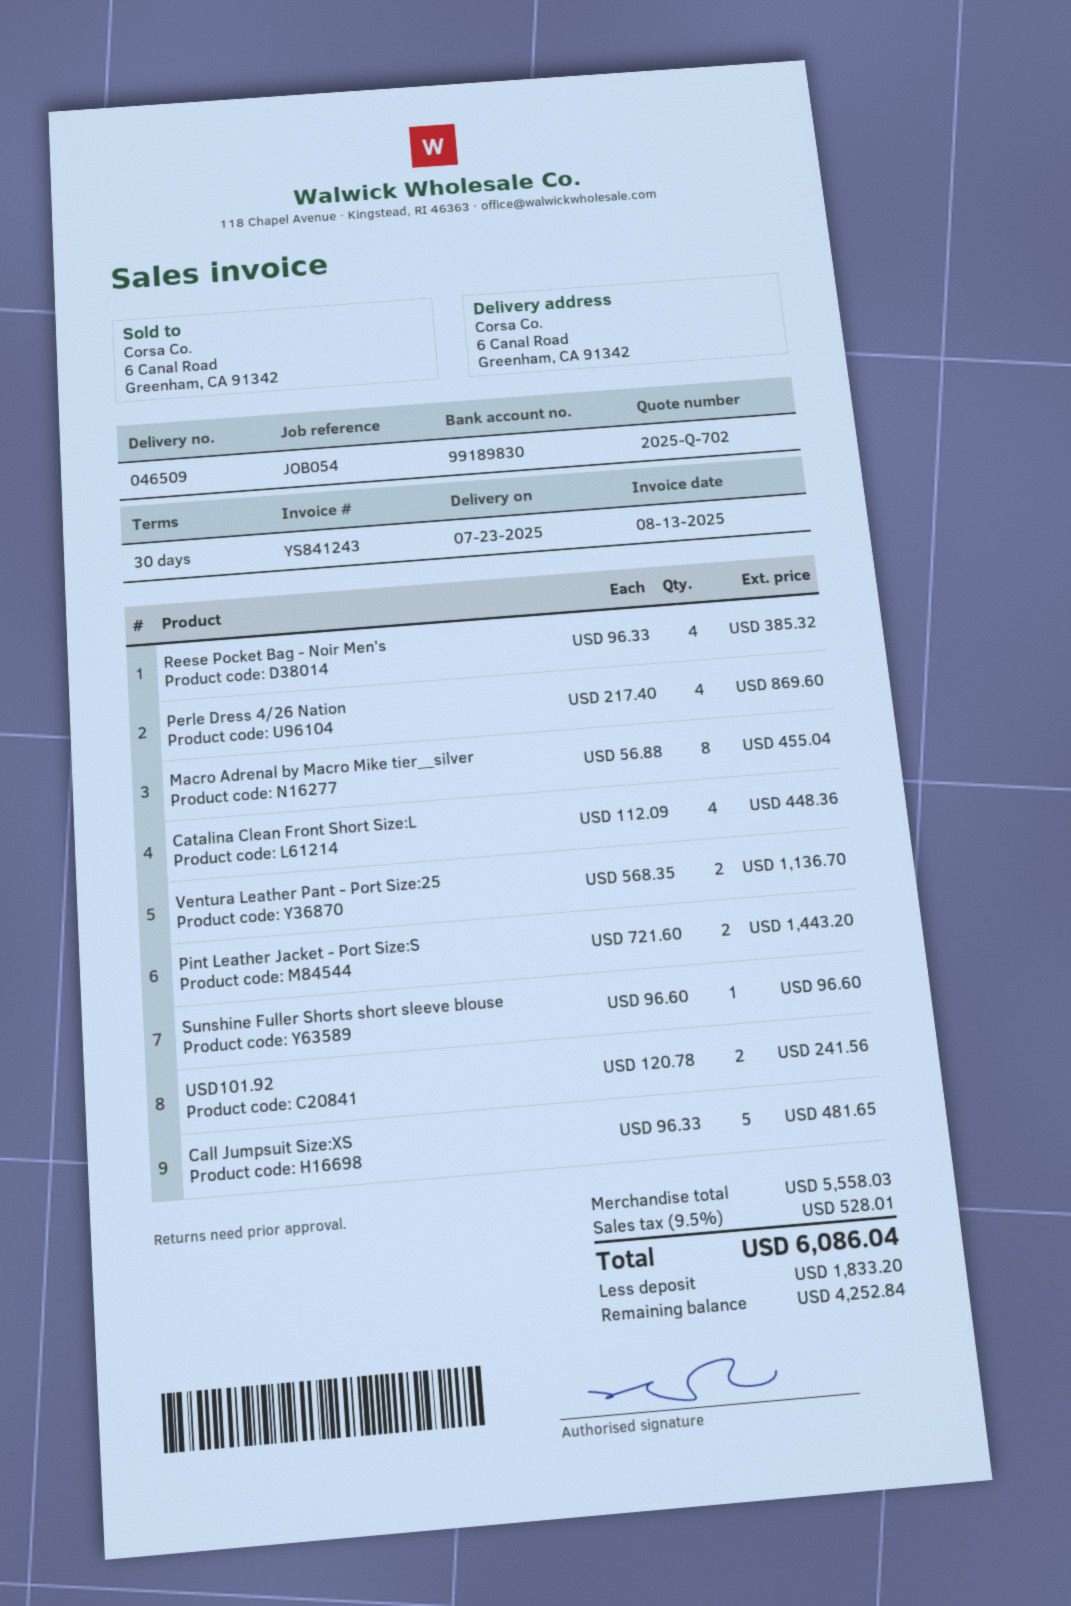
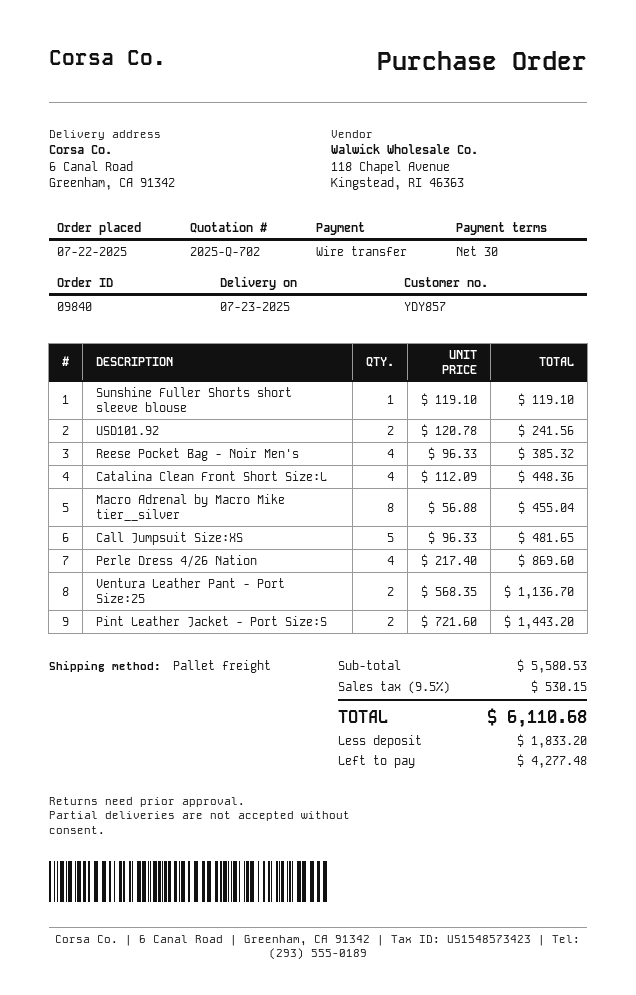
Sunshine Fuller Shorts short sleeve blouse: 1 x 96.60 = 96.60 -> 1 x 119.10 = 119.10
subtotal: 5558.03 -> 5580.53
tax: 9.5% = 528.01 -> 9.5% = 530.15
total: 6086.04 -> 6110.68
balance: 4252.84 -> 4277.48

